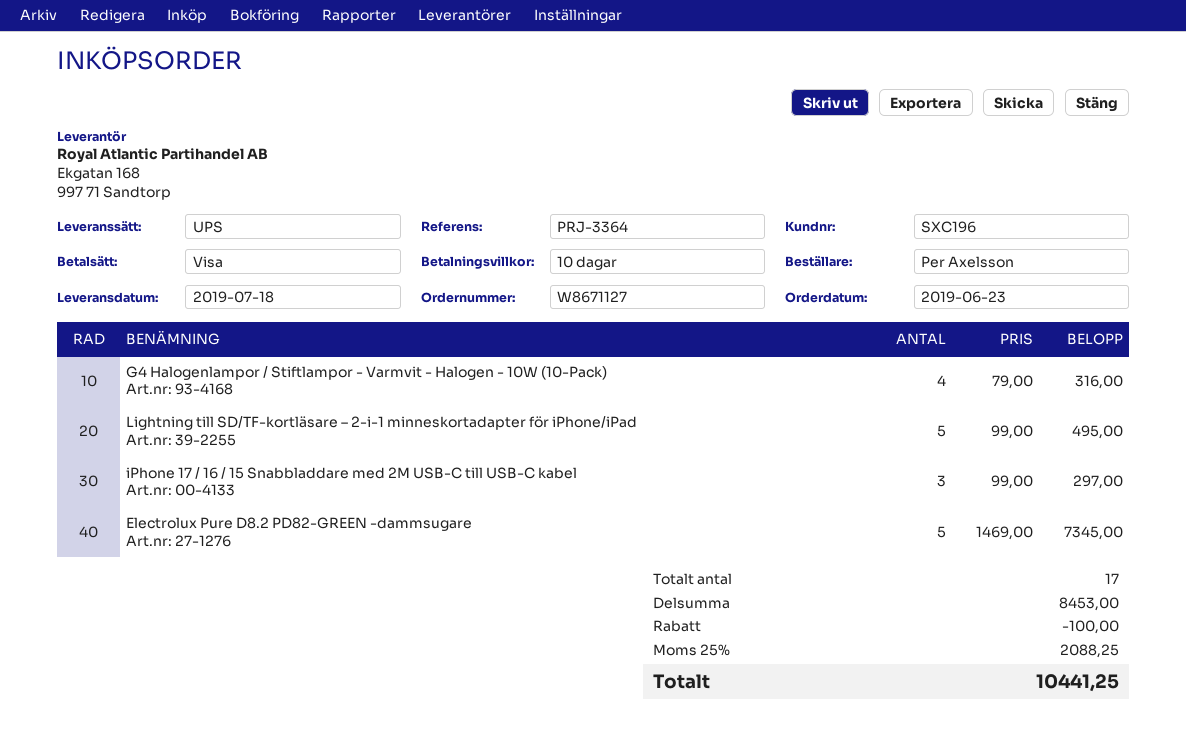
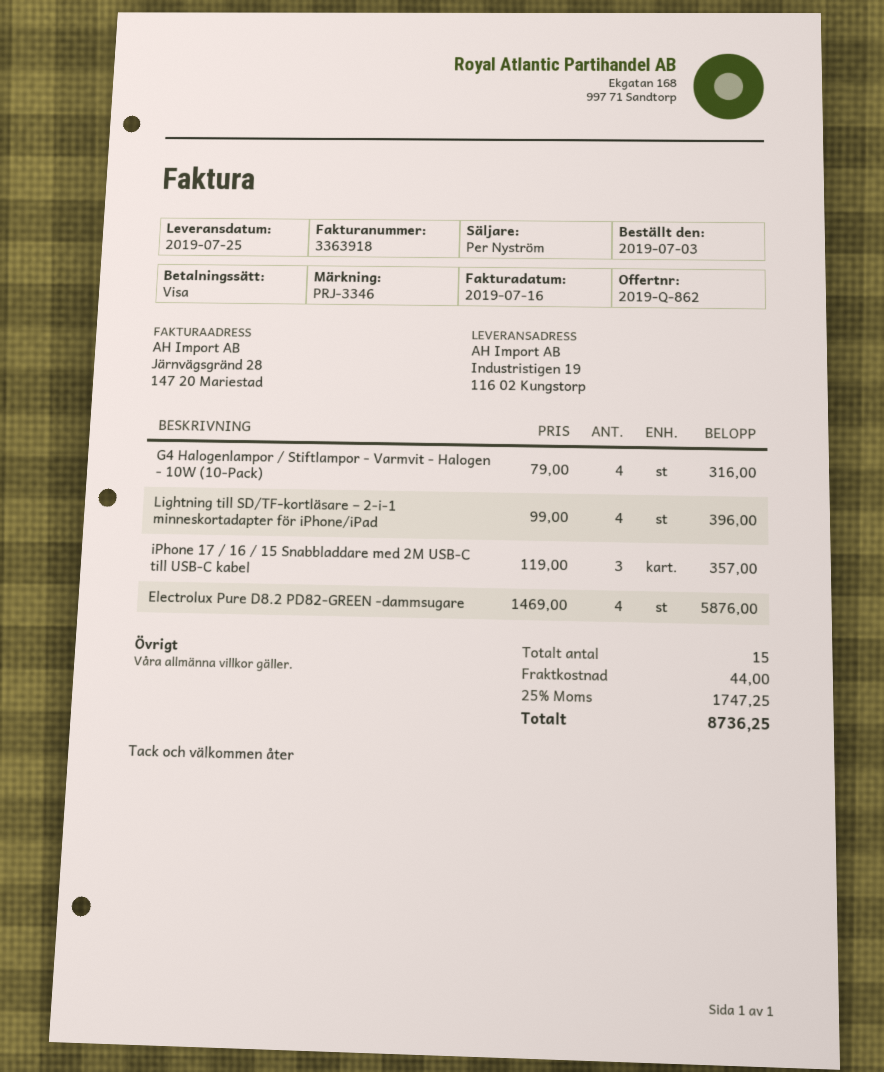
order date: 2019-06-23 -> 2019-07-03
delivery date: 2019-07-18 -> 2019-07-25
reference: PRJ-3364 -> PRJ-3346
Lightning till SD/TF-kortläsare – 2-i-1 minneskortadapter för iPhone/iPad: 5 x 99.00 = 495.00 -> 4 x 99.00 = 396.00
iPhone 17 / 16 / 15 Snabbladdare med 2M USB-C till USB-C kabel: 3 x 99.00 = 297.00 -> 3 x 119.00 = 357.00
Electrolux Pure D8.2 PD82-GREEN -dammsugare: 5 x 1469.00 = 7345.00 -> 4 x 1469.00 = 5876.00
total quantity: 17 -> 15
discount: 100.00 -> none
shipping: none -> 44.00
tax: 25% = 2088.25 -> 25% = 1747.25
total: 10441.25 -> 8736.25

